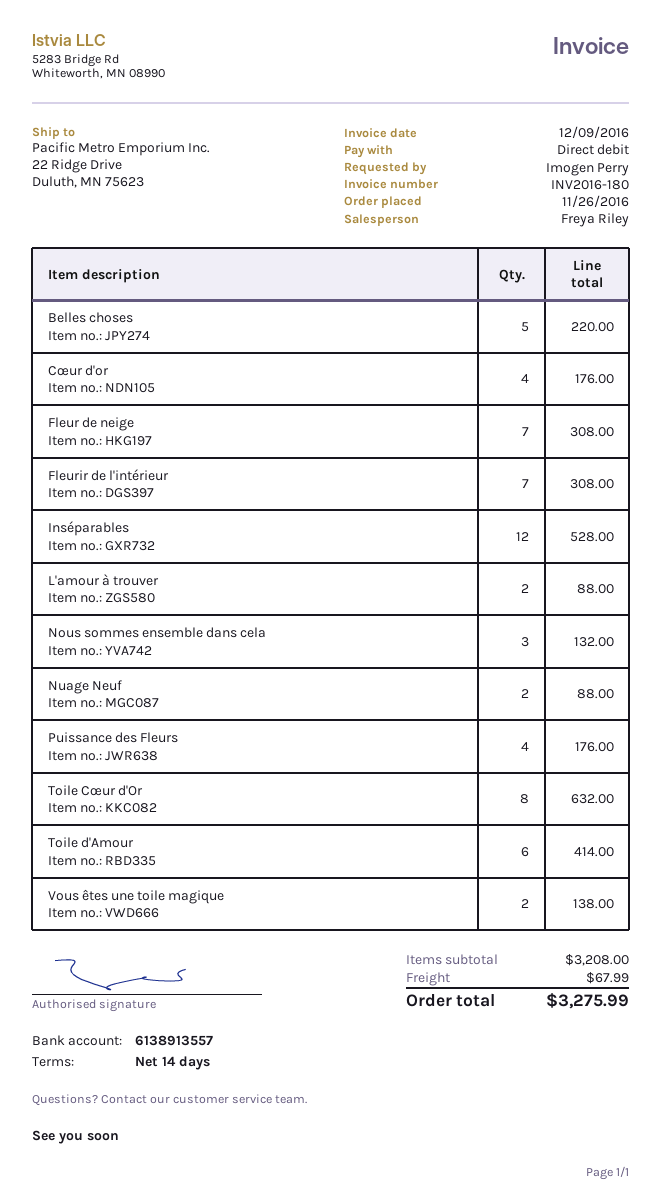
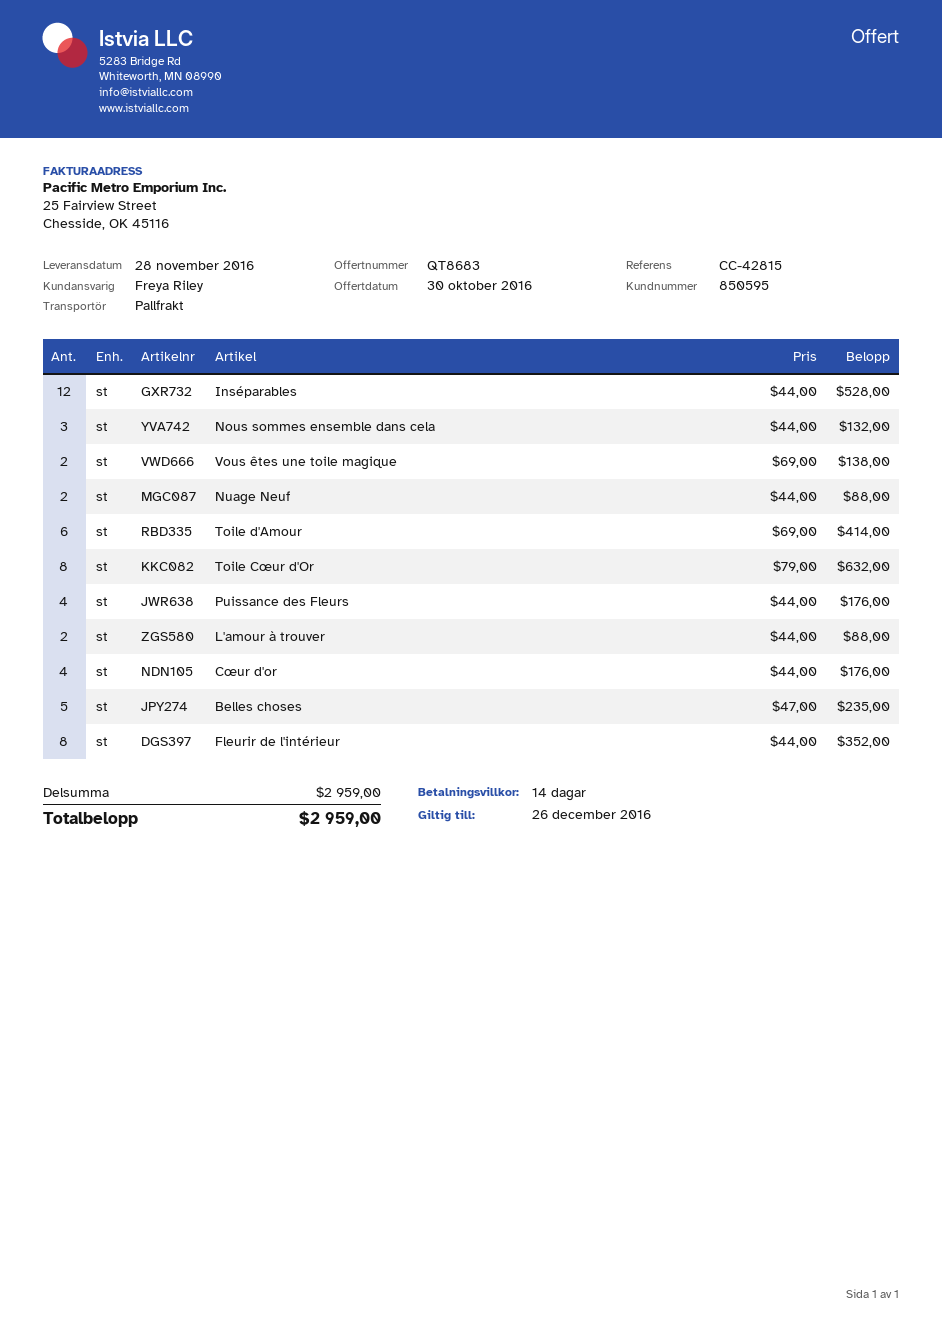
Belles choses: 5 for 220.00 -> 5 for 235.00
Fleur de neige: 7 for 308.00 -> none
Fleurir de l'intérieur: 7 for 308.00 -> 8 for 352.00
subtotal: 3208.00 -> 2959.00
shipping: 67.99 -> none
total: 3275.99 -> 2959.00

